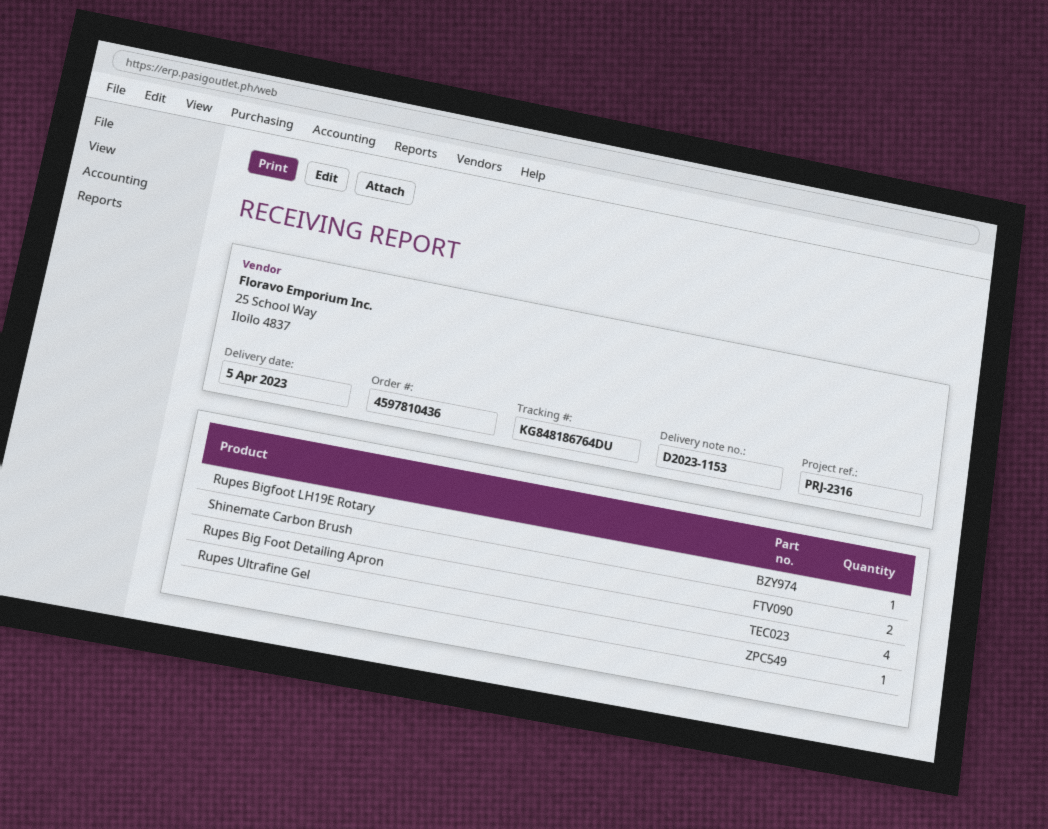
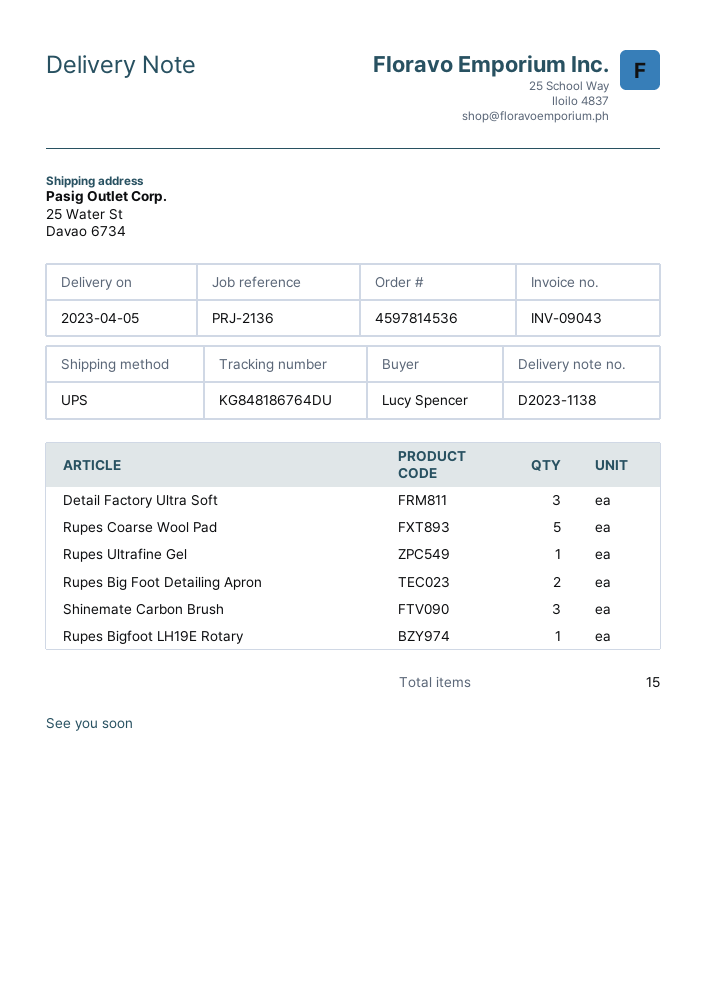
order number: 4597810436 -> 4597814536
delivery note number: D2023-1153 -> D2023-1138
reference: PRJ-2316 -> PRJ-2136
Shinemate Carbon Brush: 2 -> 3
Rupes Big Foot Detailing Apron: 4 -> 2
Detail Factory Ultra Soft: none -> 3
Rupes Coarse Wool Pad: none -> 5

